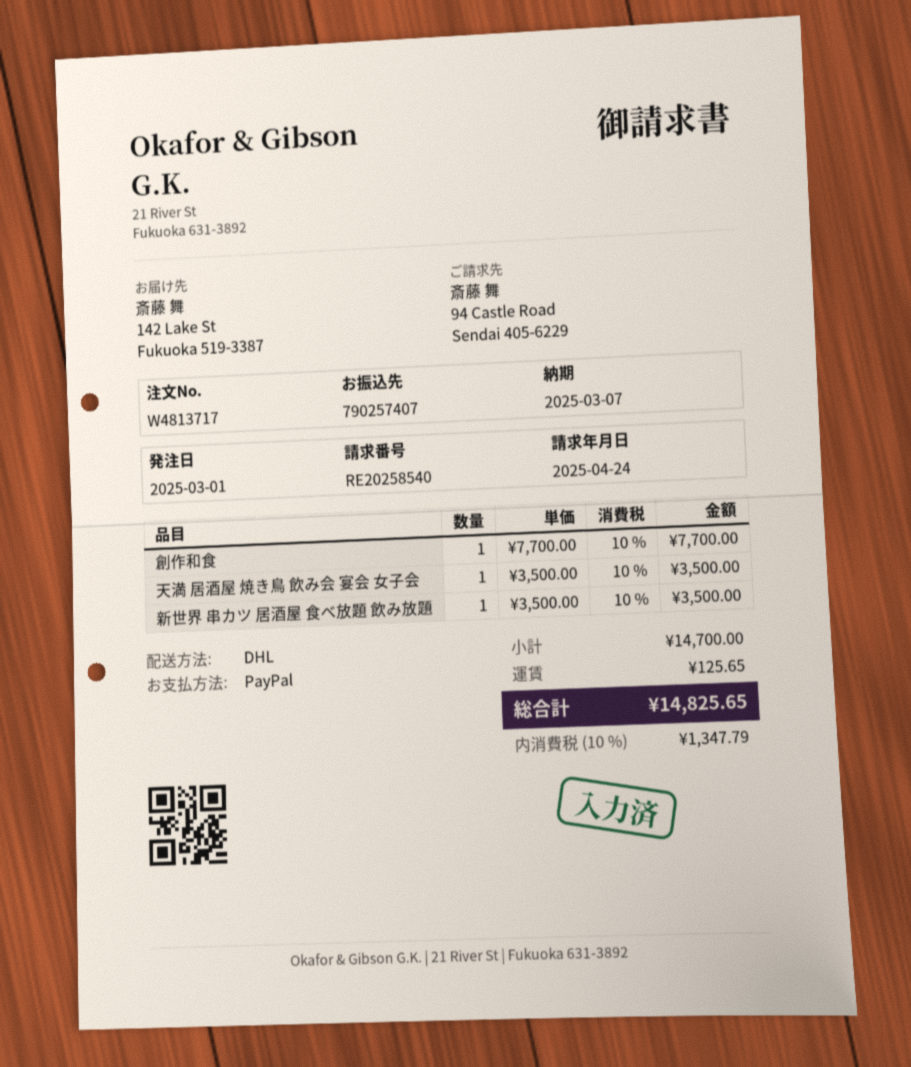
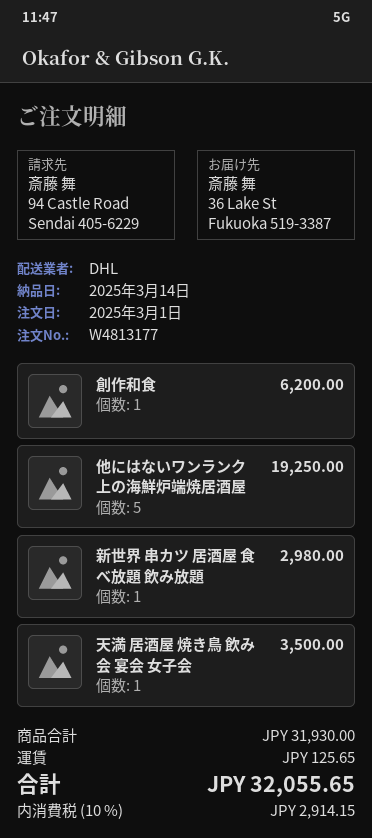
order number: W4813717 -> W4813177
delivery date: 2025-03-07 -> 2025-03-14
ship to: 142 Lake St, Fukuoka 519-3387 -> 36 Lake St, Fukuoka 519-3387
創作和食: 1 for 7700.00 -> 1 for 6200.00
新世界 串カツ 居酒屋 食べ放題 飲み放題: 1 for 3500.00 -> 1 for 2980.00
他にはないワンランク上の海鮮炉端焼居酒屋: none -> 5 for 19250.00
subtotal: 14700.00 -> 31930.00
tax: 10% = 1347.79 -> 10% = 2914.15
total: 14825.65 -> 32055.65

